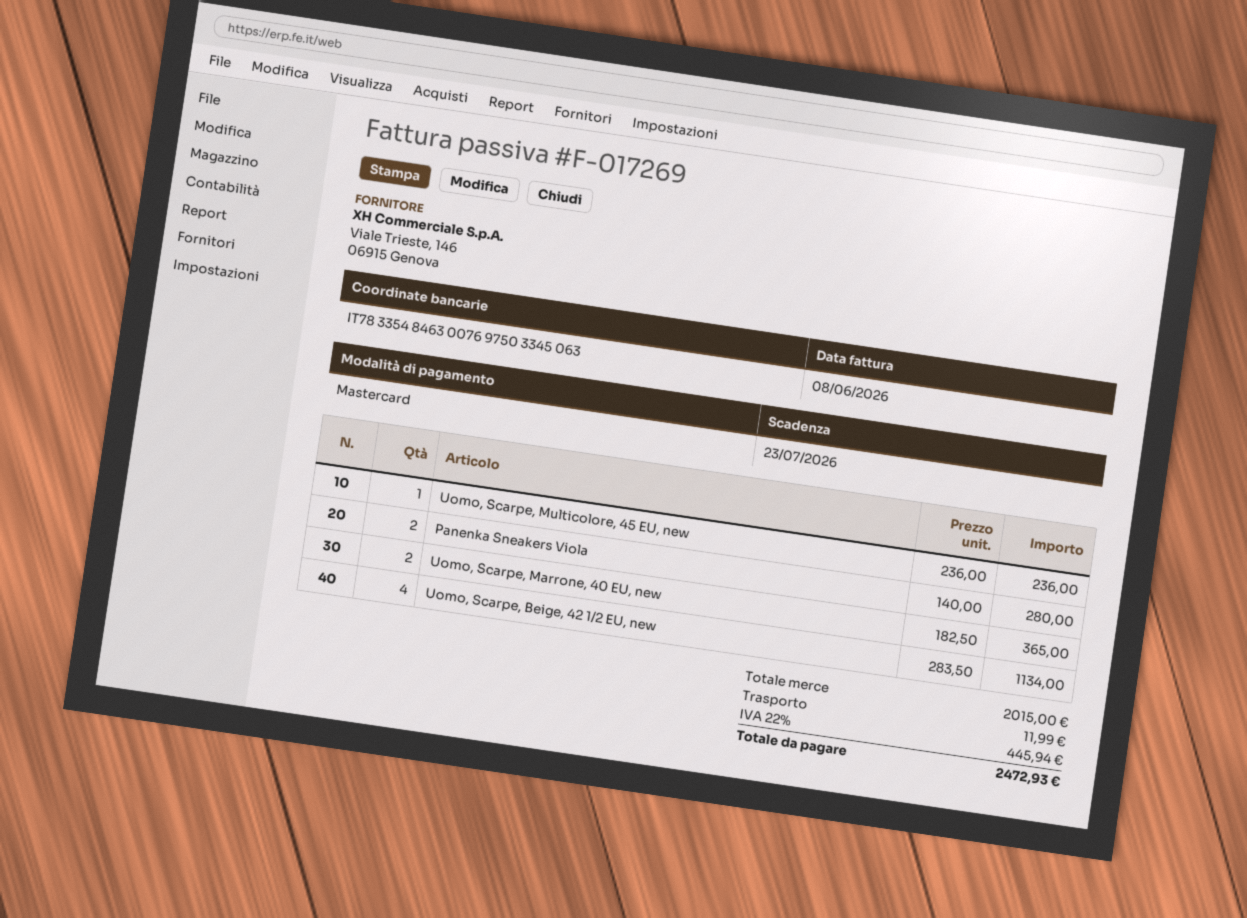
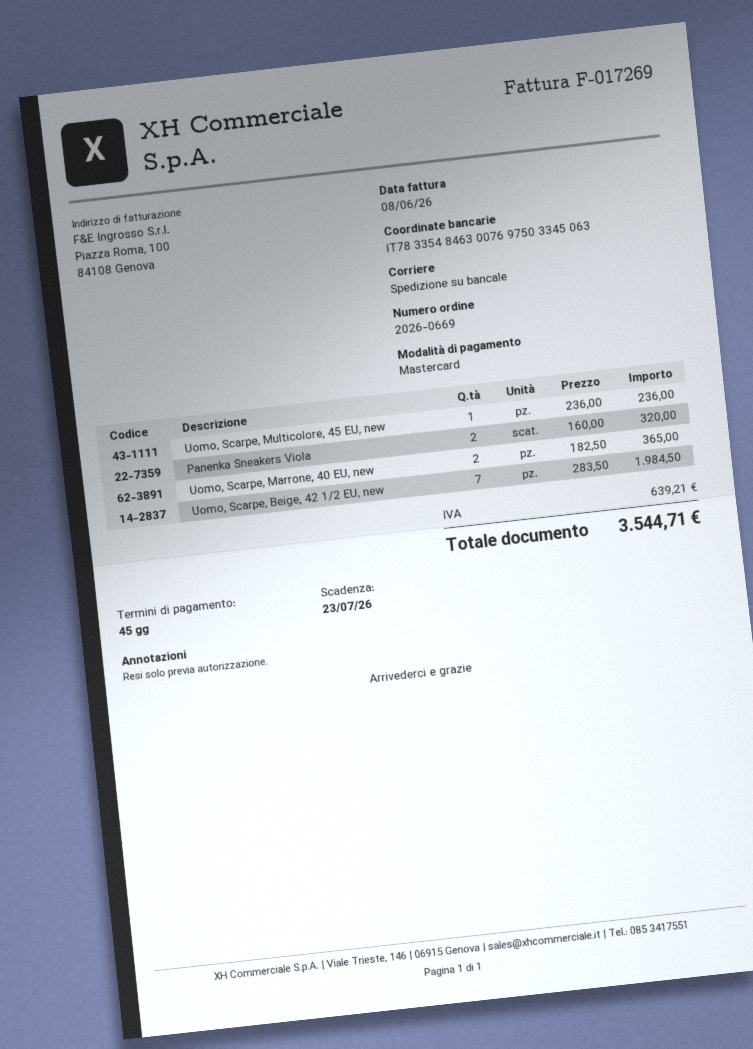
Panenka Sneakers Viola: 2 x 140.00 = 280.00 -> 2 x 160.00 = 320.00
Uomo, Scarpe, Beige, 42 1/2 EU, new: 4 x 283.50 = 1134.00 -> 7 x 283.50 = 1984.50
shipping: 11.99 -> none
tax: 445.94 -> 639.21
total: 2472.93 -> 3544.71

